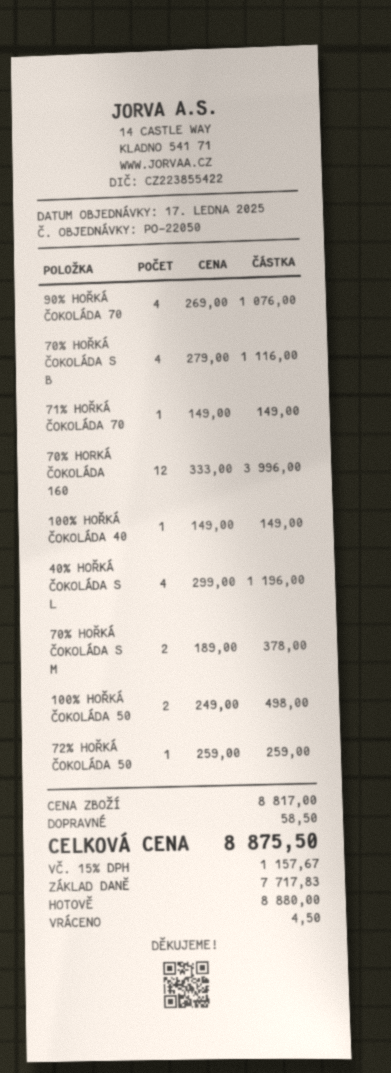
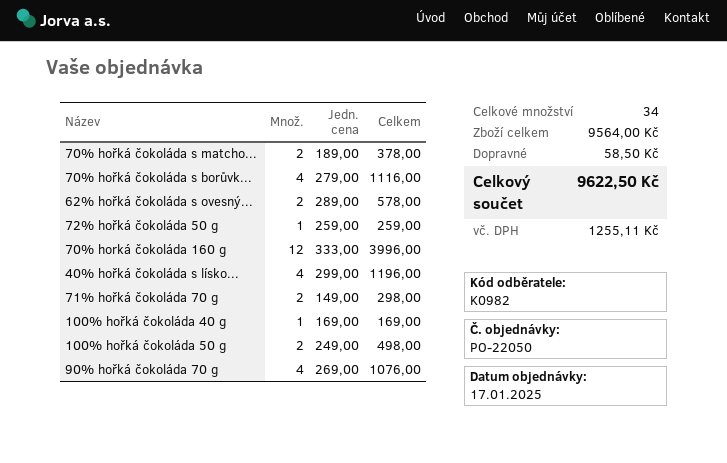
71% HOŘKÁ ČOKOLÁDA 70: 1 x 149.00 = 149.00 -> 2 x 149.00 = 298.00
100% HOŘKÁ ČOKOLÁDA 40: 1 x 149.00 = 149.00 -> 1 x 169.00 = 169.00
62% hořká čokoláda s ovesný...: none -> 2 x 289.00 = 578.00
subtotal: 8817.00 -> 9564.00
tax: 1157.67 -> 1255.11
total: 8875.50 -> 9622.50

